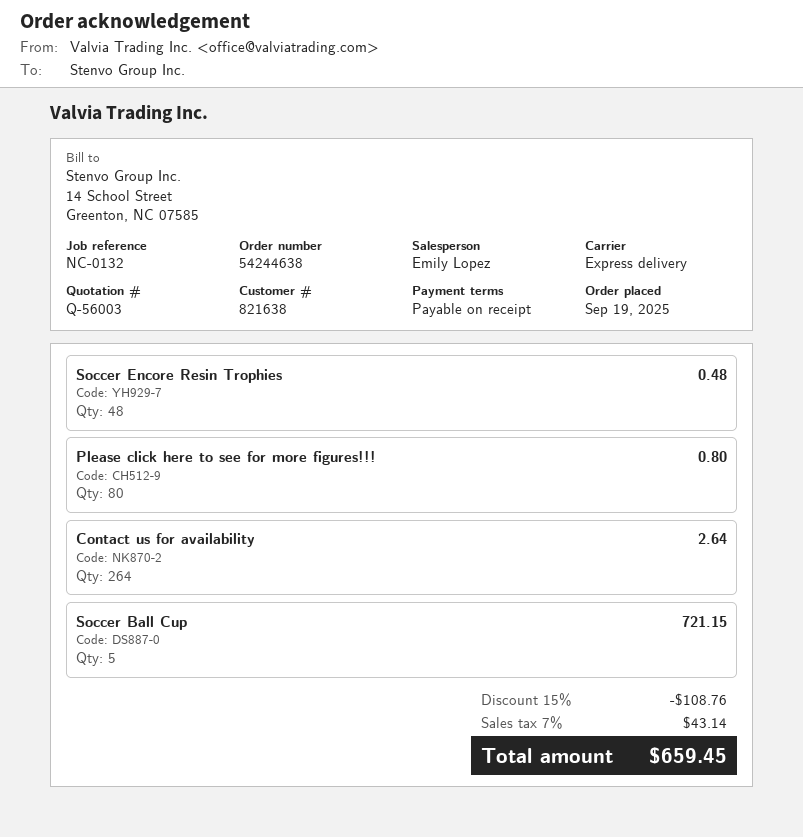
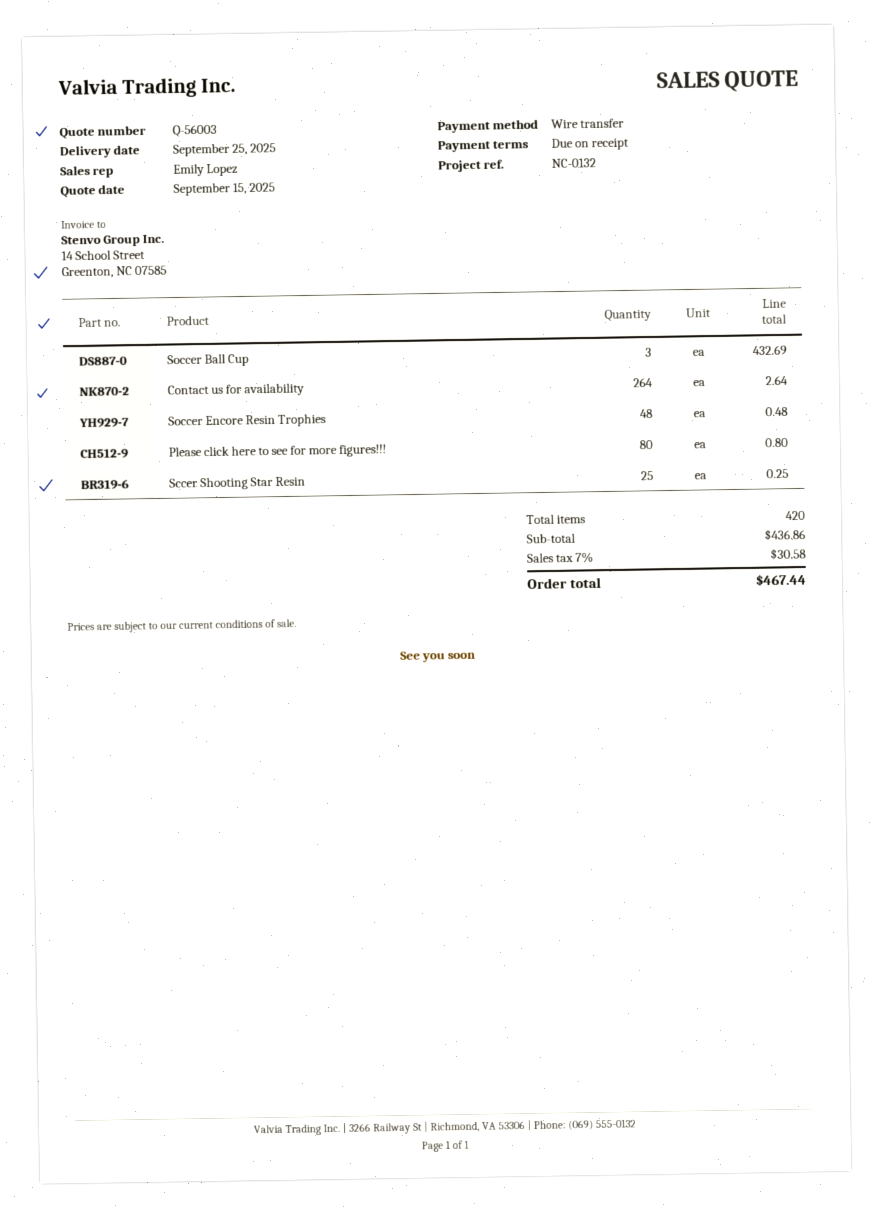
Soccer Ball Cup: 5 for 721.15 -> 3 for 432.69
Sccer Shooting Star Resin: none -> 25 for 0.25
discount: 15% = 108.76 -> none
tax: 7% = 43.14 -> 7% = 30.58
total: 659.45 -> 467.44

